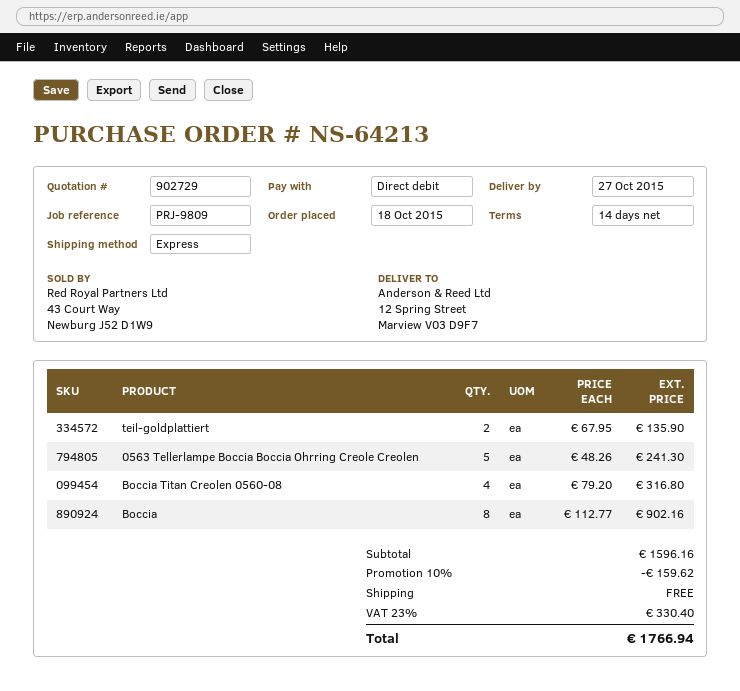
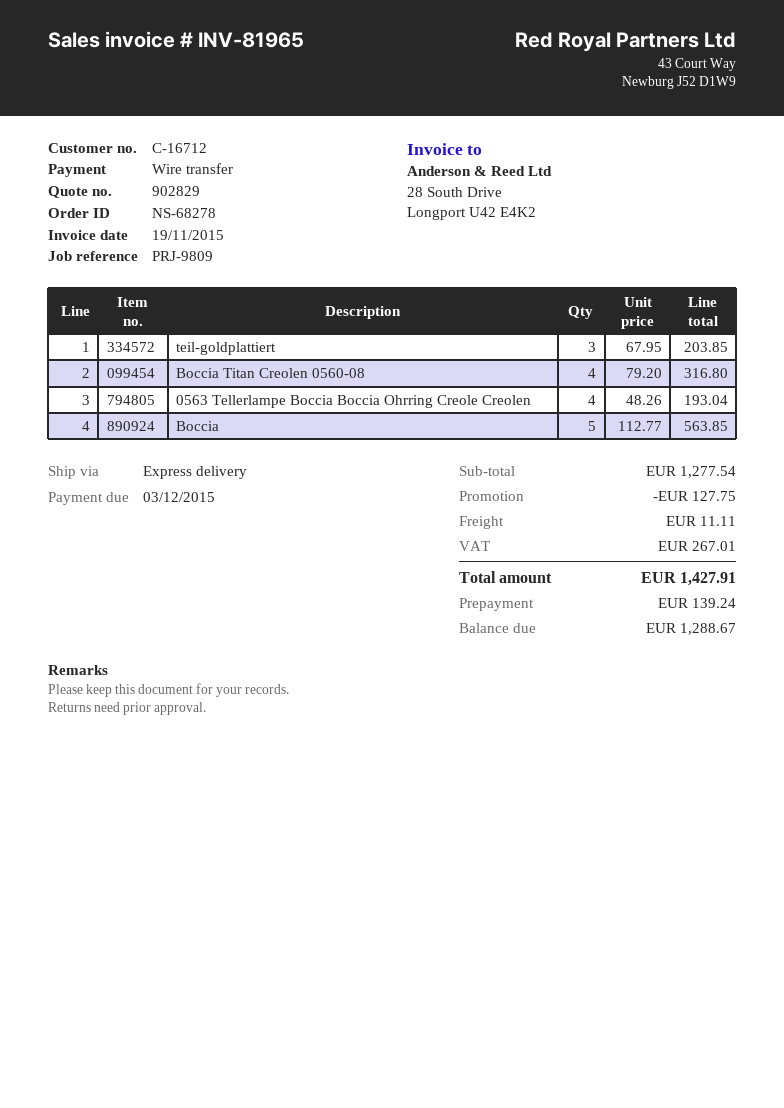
quote number: 902729 -> 902829
order number: NS-64213 -> NS-68278
payment method: direct debit -> bank transfer
teil-goldplattiert: 2 x 67.95 = 135.90 -> 3 x 67.95 = 203.85
0563 Tellerlampe Boccia Boccia Ohrring Creole Creolen: 5 x 48.26 = 241.30 -> 4 x 48.26 = 193.04
Boccia: 8 x 112.77 = 902.16 -> 5 x 112.77 = 563.85
subtotal: 1596.16 -> 1277.54
discount: 159.62 -> 127.75
shipping: 0.00 -> 11.11
tax: 330.40 -> 267.01
total: 1766.94 -> 1427.91

